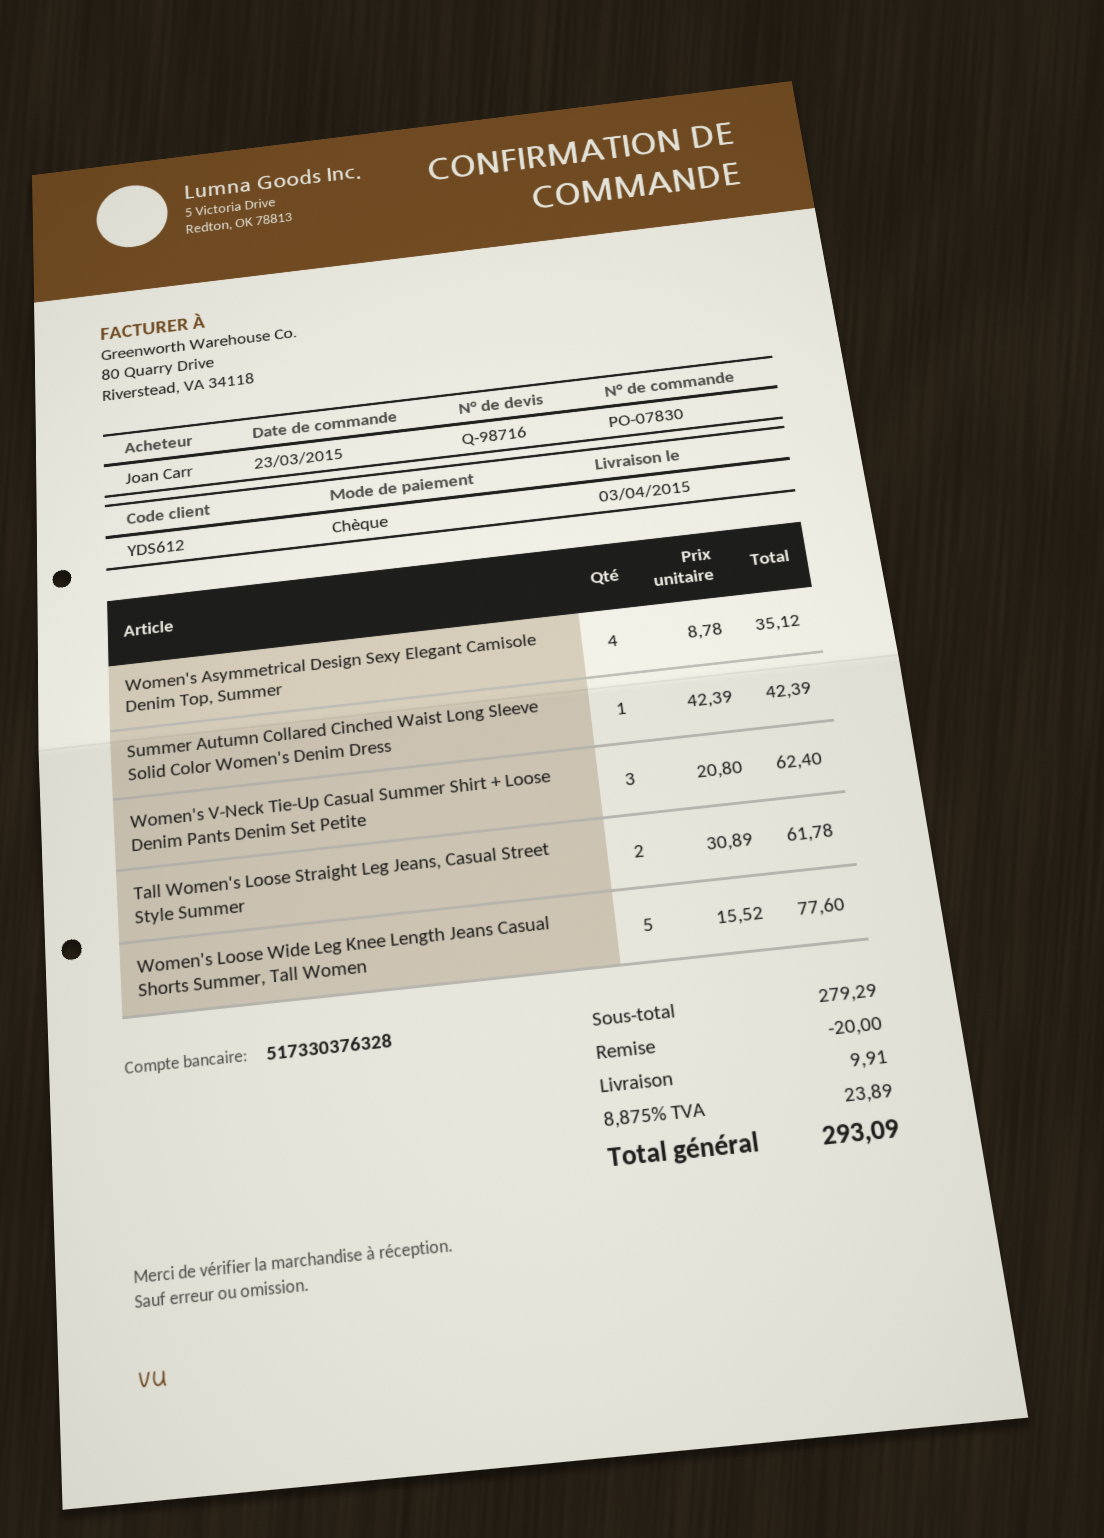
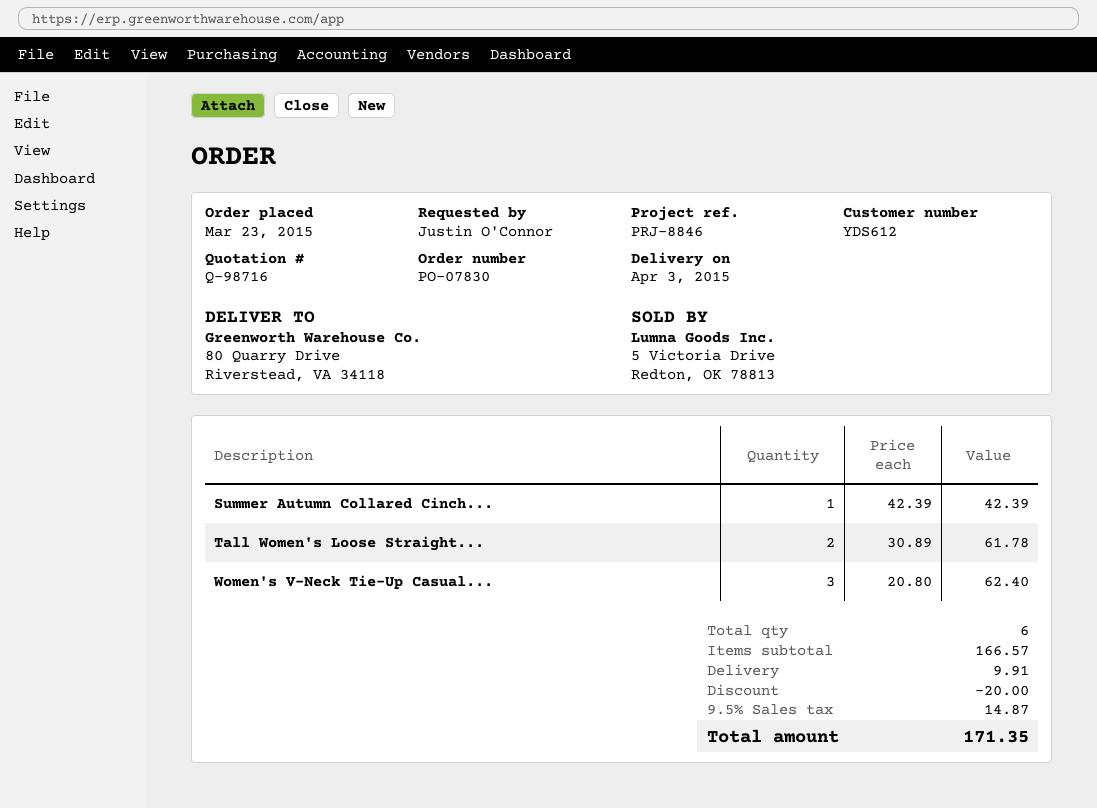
ordered by: Joan Carr -> Justin O'Connor
Women's Asymmetrical Design Sexy Elegant Camisole Denim Top, Summer: 4 x 8.78 = 35.12 -> none
Women's Loose Wide Leg Knee Length Jeans Casual Shorts Summer, Tall Women: 5 x 15.52 = 77.60 -> none
subtotal: 279.29 -> 166.57
tax: 8.875% = 23.89 -> 9.5% = 14.87
total: 293.09 -> 171.35

